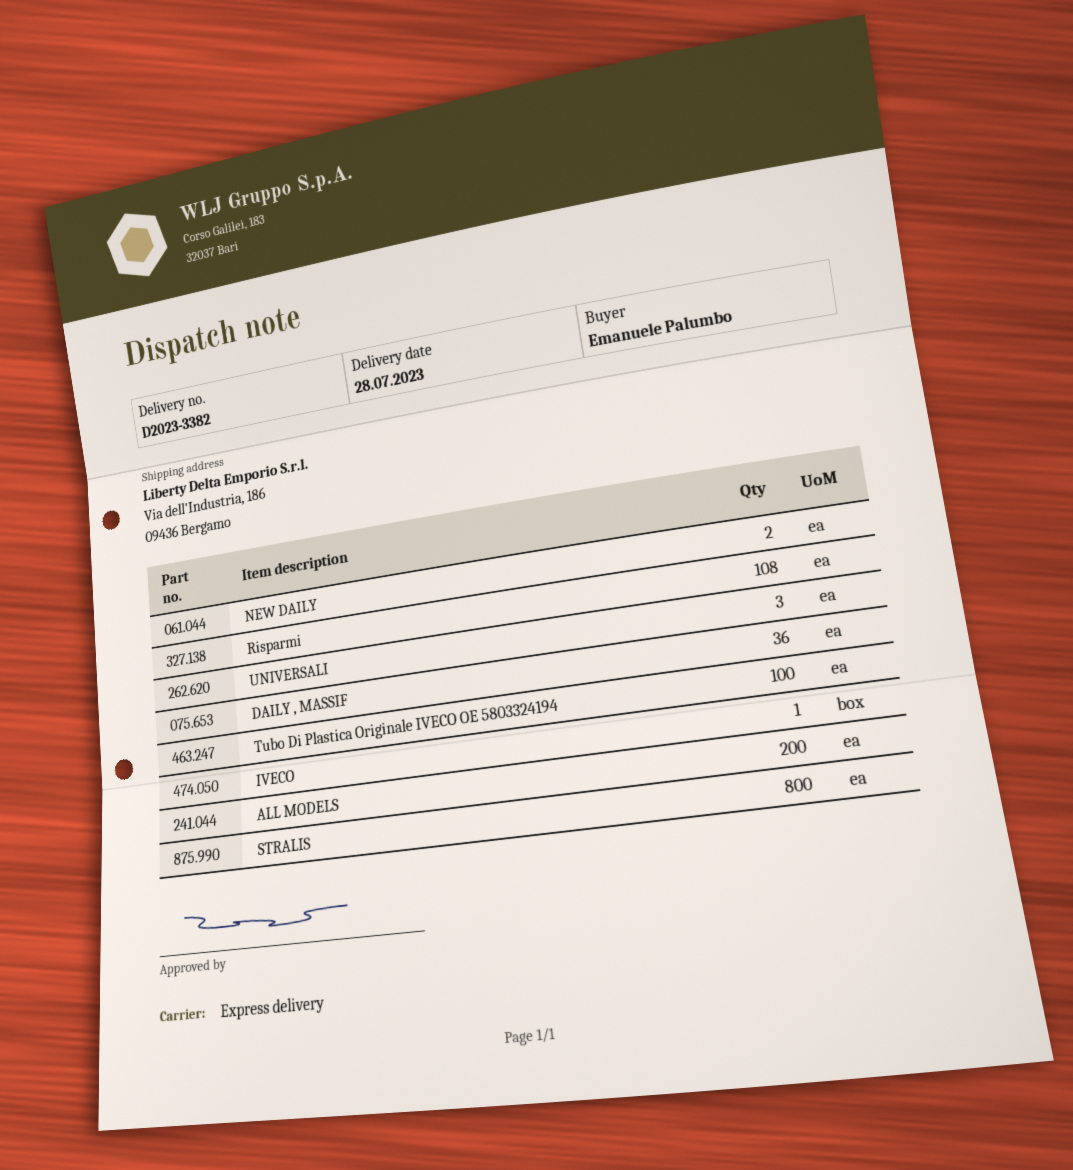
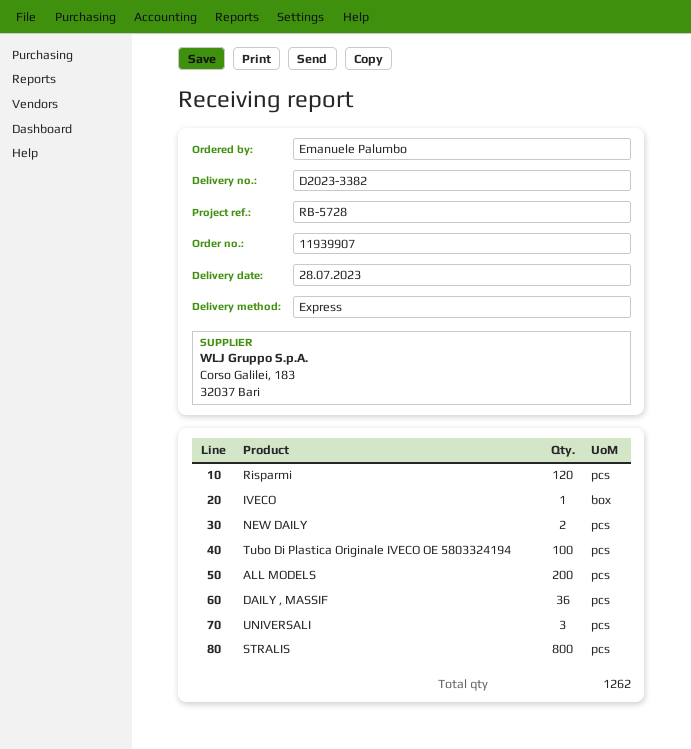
Risparmi: 108 -> 120

